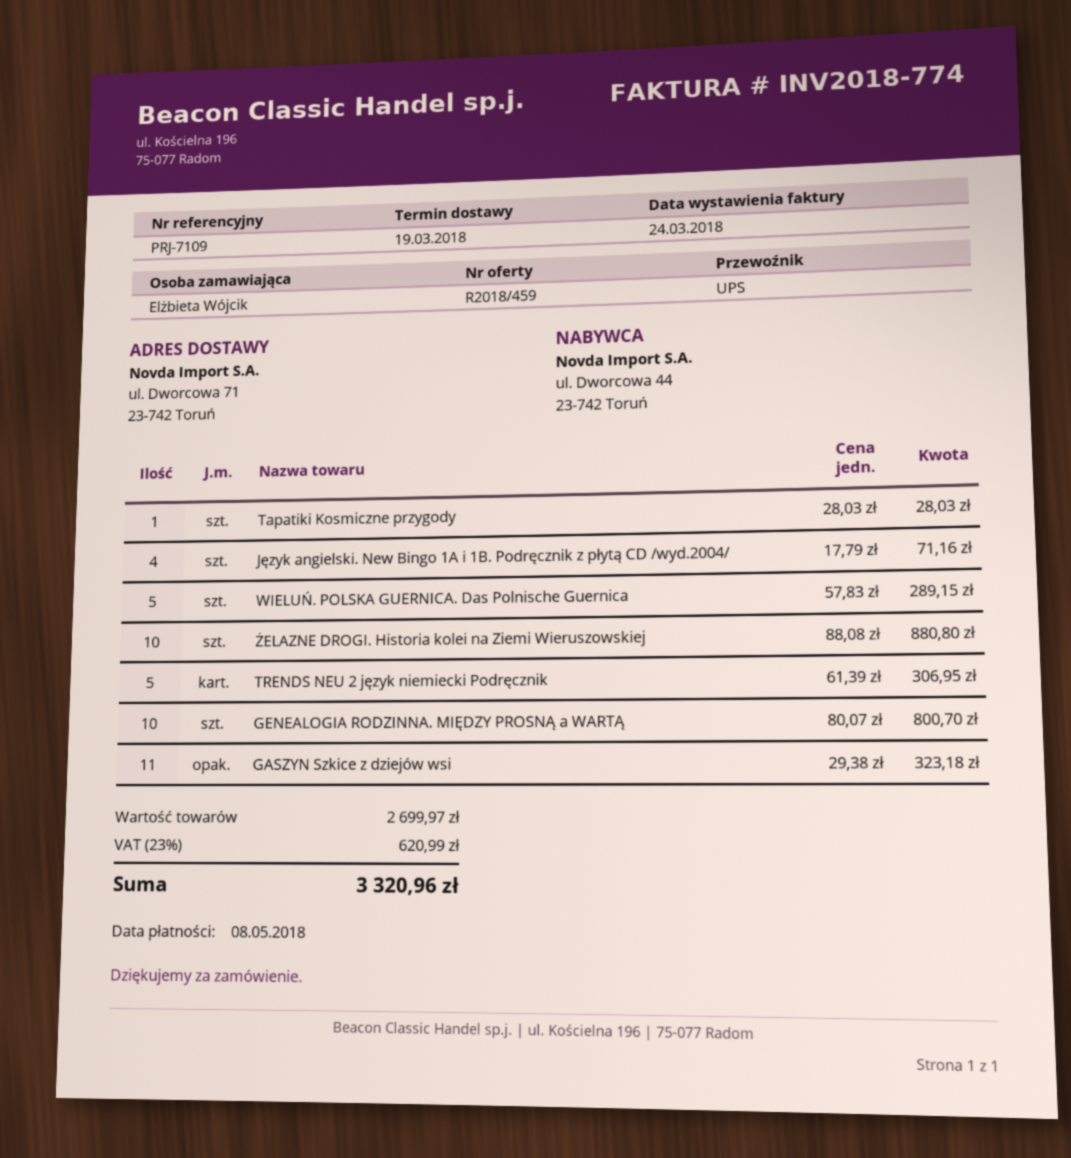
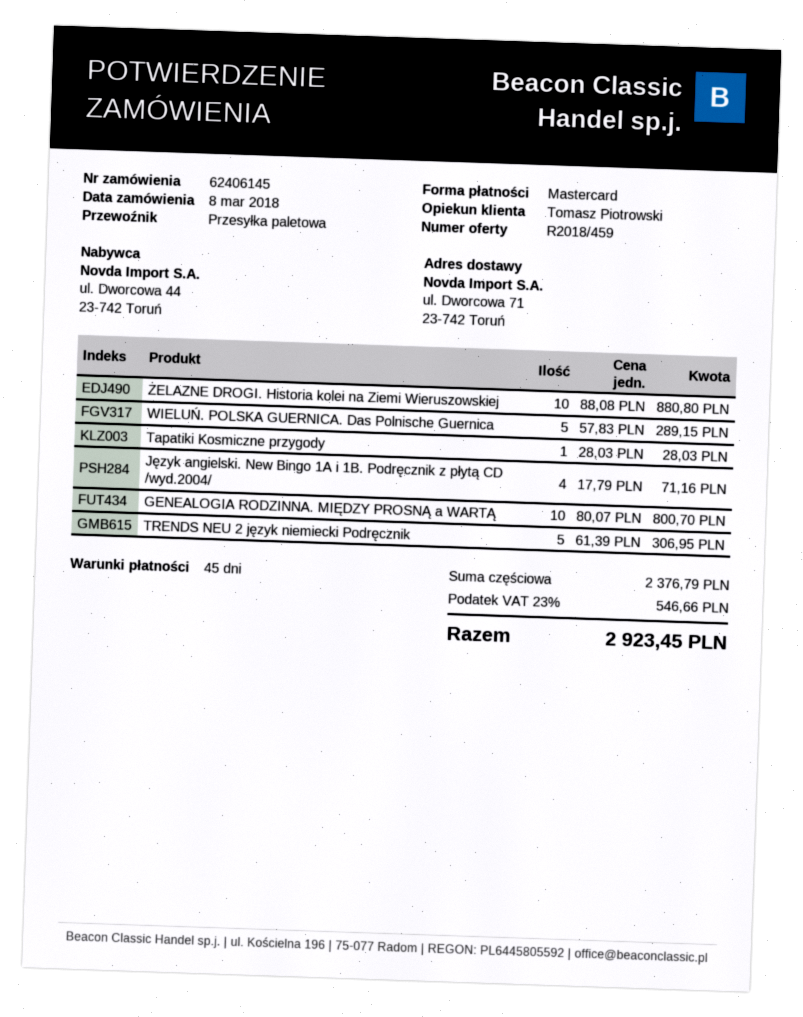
shipping method: UPS -> pallet freight
GASZYN Szkice z dziejów wsi: 11 x 29.38 = 323.18 -> none
subtotal: 2699.97 -> 2376.79
tax: 23% = 620.99 -> 23% = 546.66
total: 3320.96 -> 2923.45

